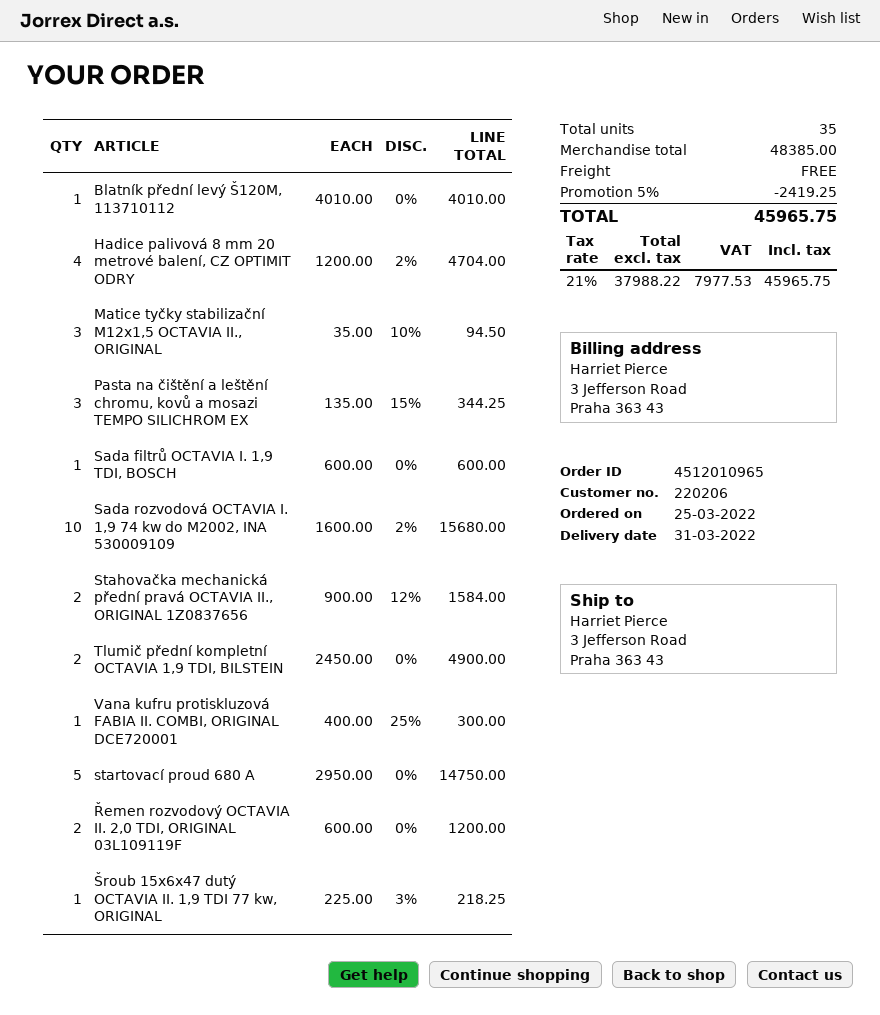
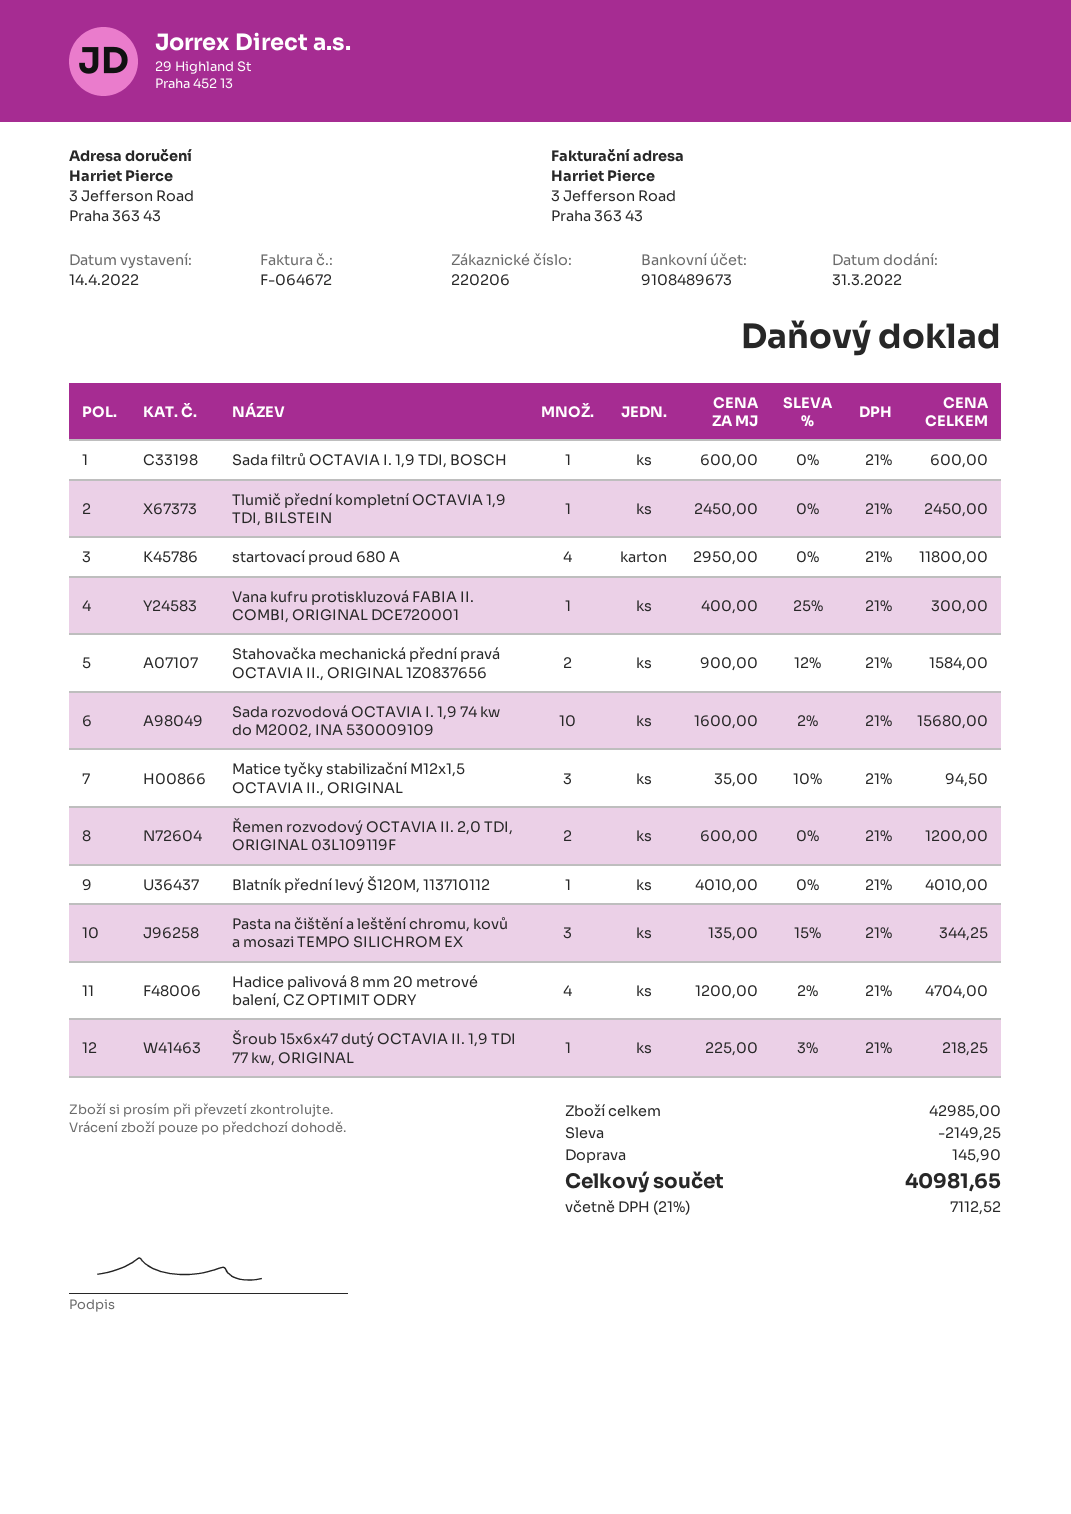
Tlumič přední kompletní OCTAVIA 1,9 TDI, BILSTEIN: 2 x 2450.00 = 4900.00 -> 1 x 2450.00 = 2450.00
startovací proud 680 A: 5 x 2950.00 = 14750.00 -> 4 x 2950.00 = 11800.00
subtotal: 48385.00 -> 42985.00
discount: 2419.25 -> 2149.25
shipping: 0.00 -> 145.90
tax: 21% = 7977.53 -> 21% = 7112.52
total: 45965.75 -> 40981.65

